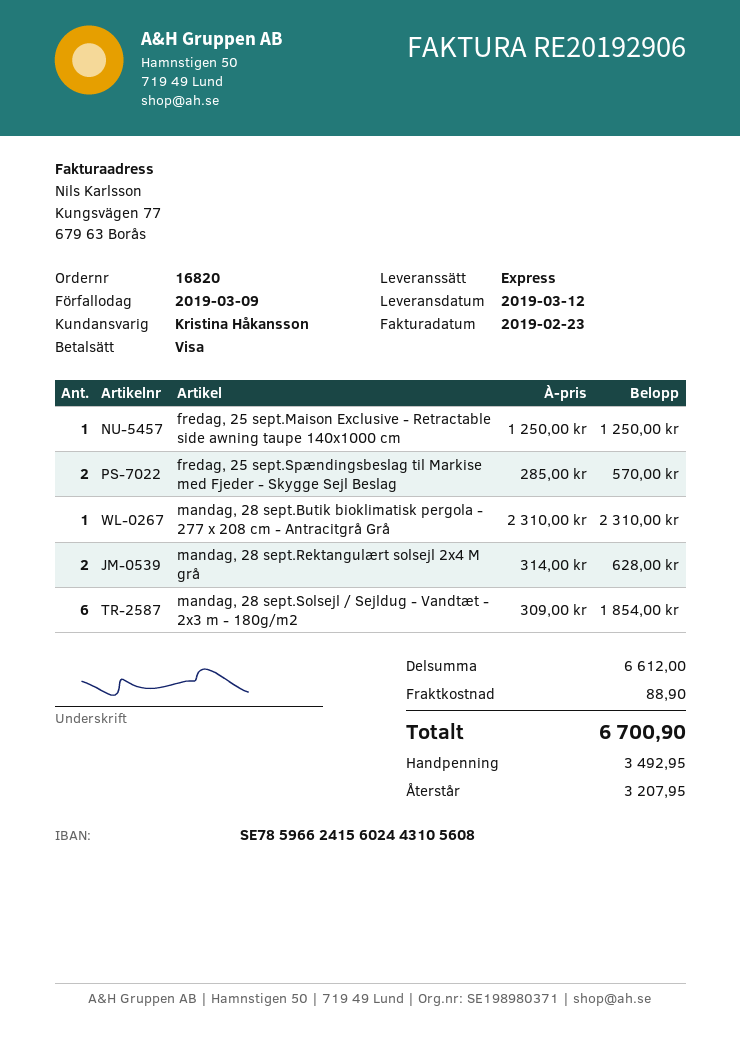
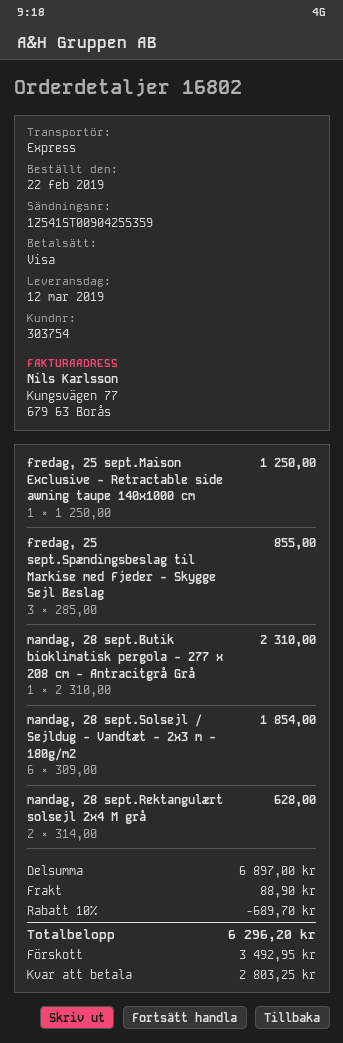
order number: 16820 -> 16802
fredag, 25 sept.Spændingsbeslag til Markise med Fjeder - Skygge Sejl Beslag: 2 x 285.00 = 570.00 -> 3 x 285.00 = 855.00
subtotal: 6612.00 -> 6897.00
discount: none -> 10% = 689.70
total: 6700.90 -> 6296.20
balance: 3207.95 -> 2803.25

